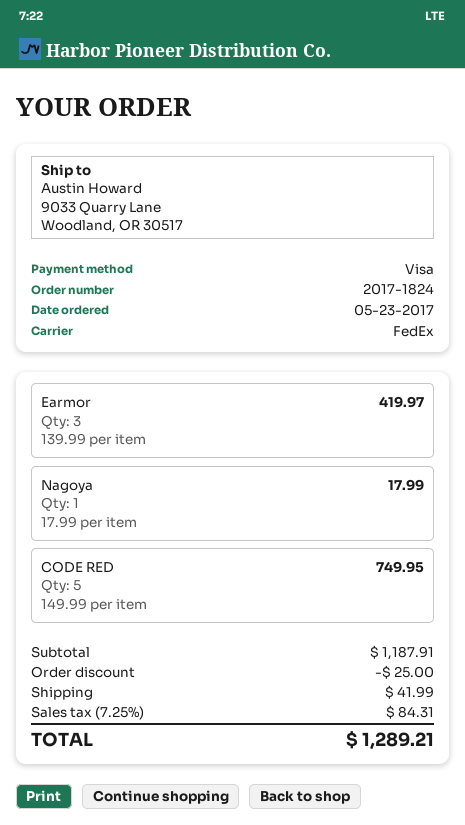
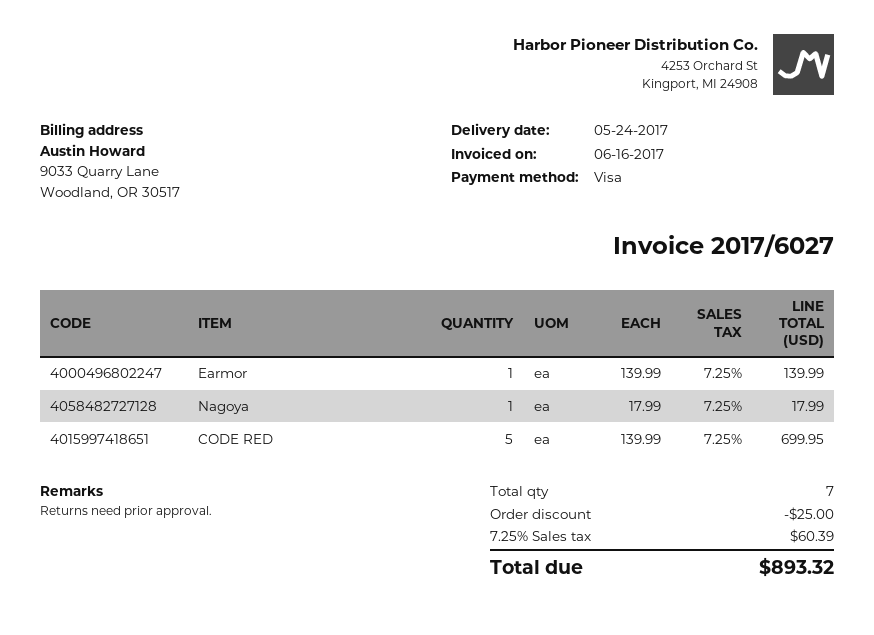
Earmor: 3 x 139.99 = 419.97 -> 1 x 139.99 = 139.99
CODE RED: 5 x 149.99 = 749.95 -> 5 x 139.99 = 699.95
shipping: 41.99 -> none
tax: 7.25% = 84.31 -> 7.25% = 60.39
total: 1289.21 -> 893.32

